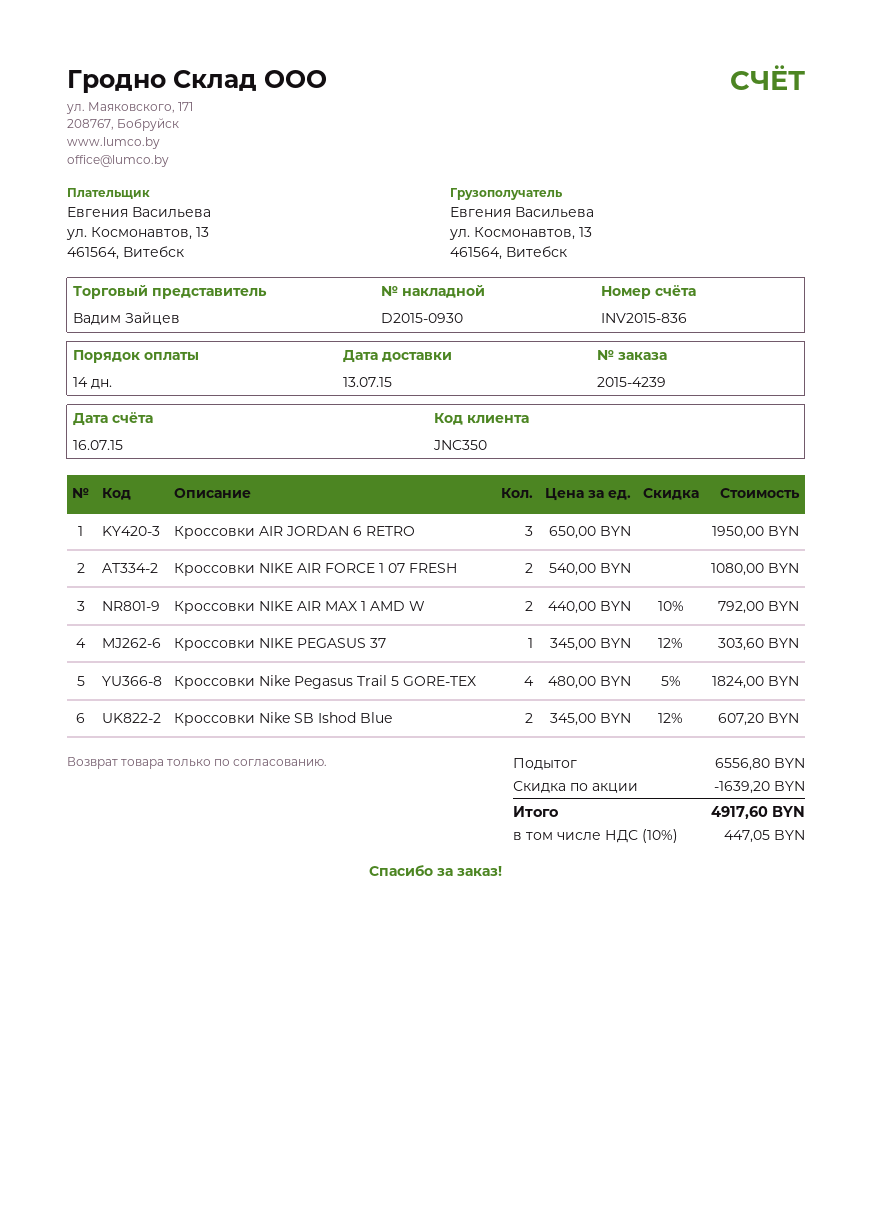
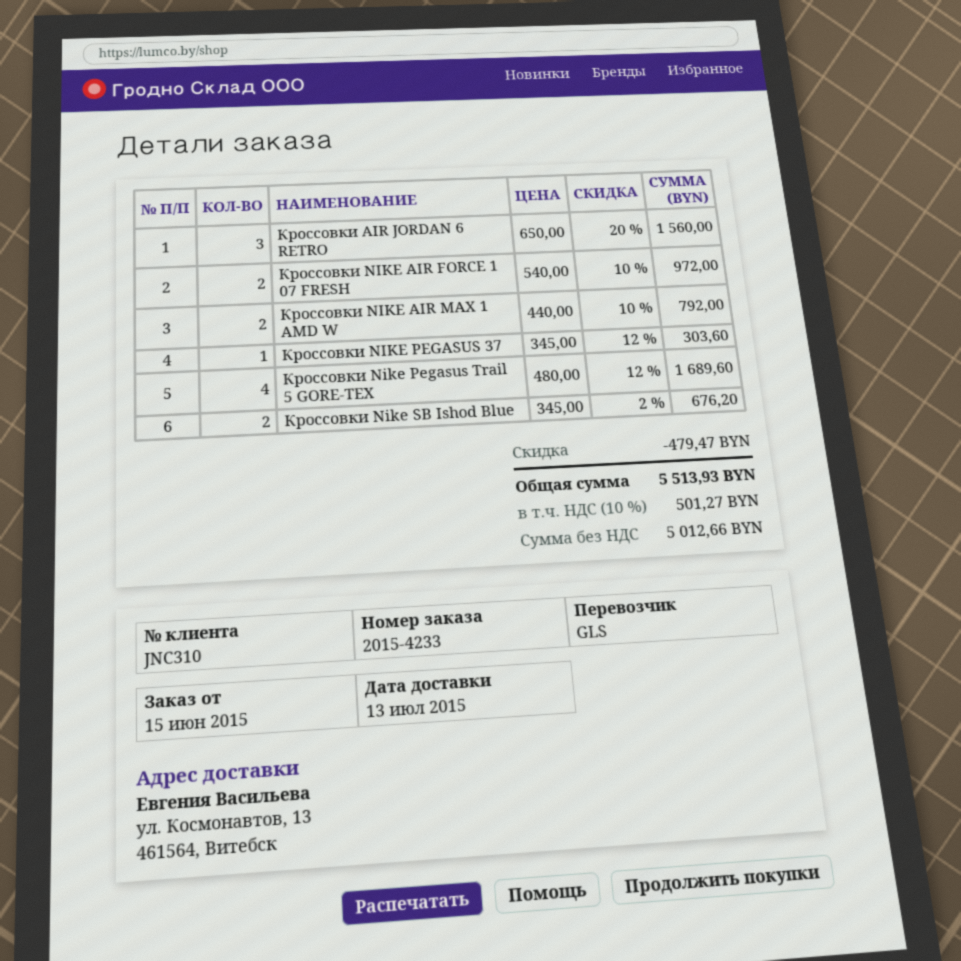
order number: 2015-4239 -> 2015-4233
customer number: JNC350 -> JNC310
Кроссовки AIR JORDAN 6 RETRO: 3 x 650.00 = 1950.00 -> 3 x 650.00 - 20% = 1560.00
Кроссовки NIKE AIR FORCE 1 07 FRESH: 2 x 540.00 = 1080.00 -> 2 x 540.00 - 10% = 972.00
Кроссовки Nike Pegasus Trail 5 GORE-TEX: 4 x 480.00 - 5% = 1824.00 -> 4 x 480.00 - 12% = 1689.60
Кроссовки Nike SB Ishod Blue: 2 x 345.00 - 12% = 607.20 -> 2 x 345.00 - 2% = 676.20
discount: 1639.20 -> 479.47
tax: 10% = 447.05 -> 10% = 501.27
total: 4917.60 -> 5513.93

